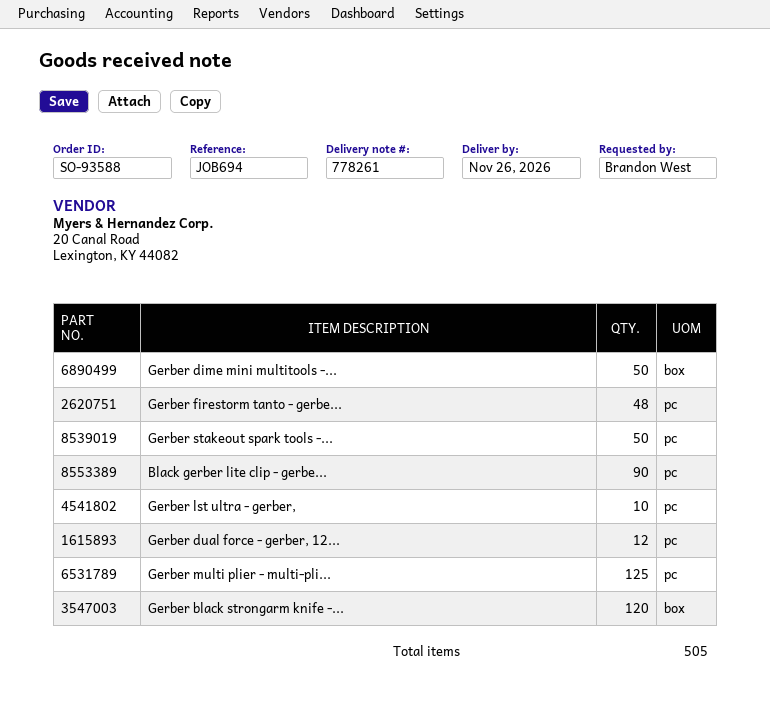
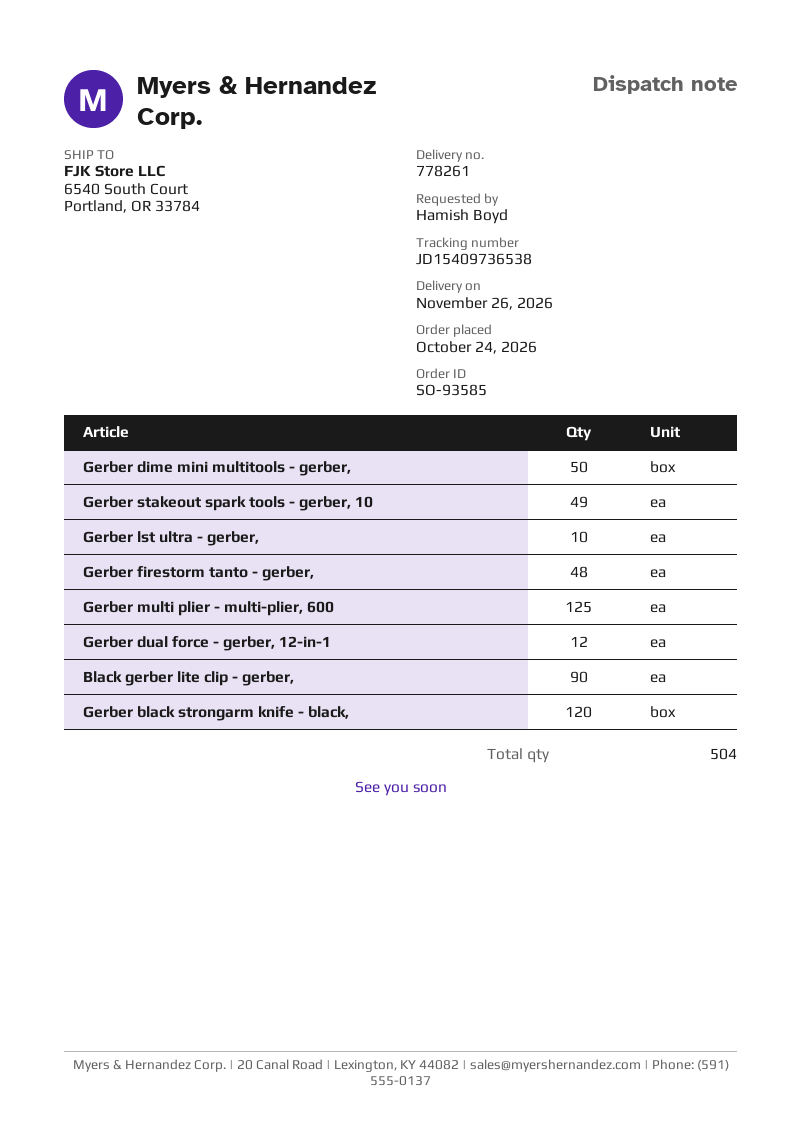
order number: SO-93588 -> SO-93585
ordered by: Brandon West -> Hamish Boyd
Gerber stakeout spark tools -...: 50 -> 49
total quantity: 505 -> 504

